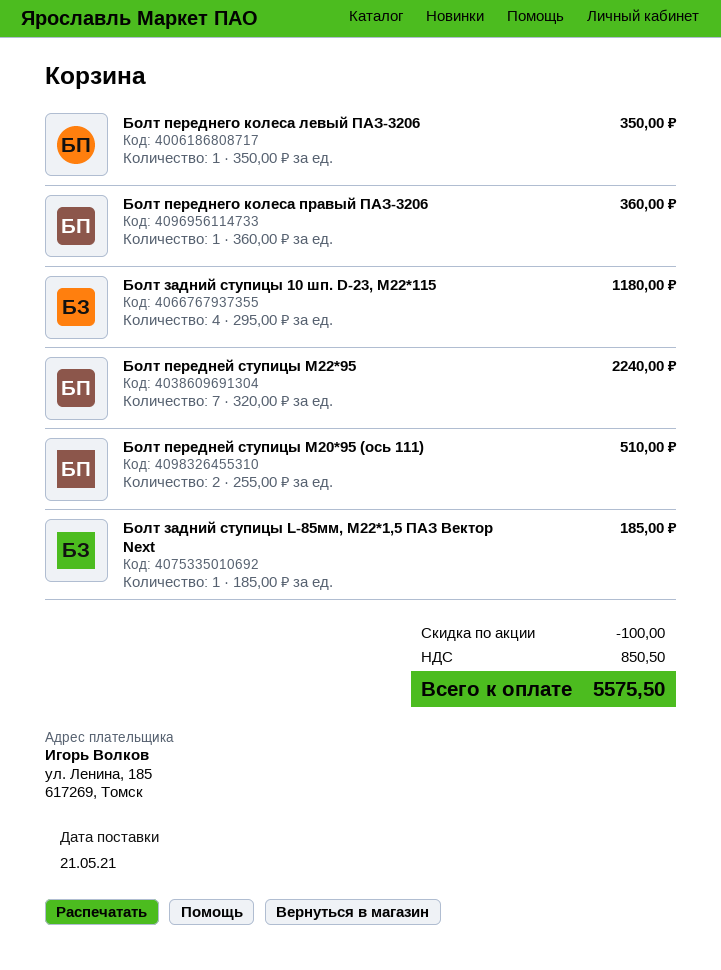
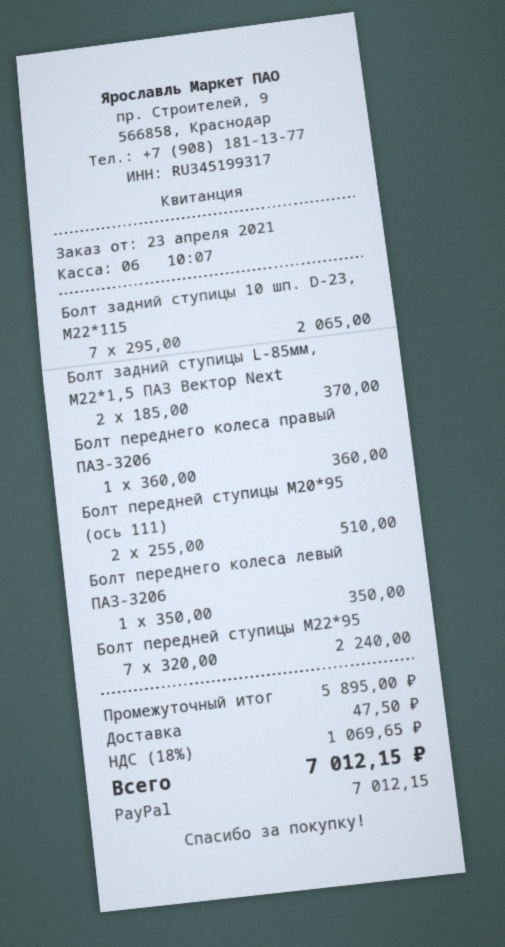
Болт задний ступицы 10 шп. D-23, М22*115: 4 x 295.00 = 1180.00 -> 7 x 295.00 = 2065.00
Болт задний ступицы L-85мм, М22*1,5 ПАЗ Вектор Next: 1 x 185.00 = 185.00 -> 2 x 185.00 = 370.00
discount: 100.00 -> none
shipping: none -> 47.50
tax: 850.50 -> 1069.65
total: 5575.50 -> 7012.15

